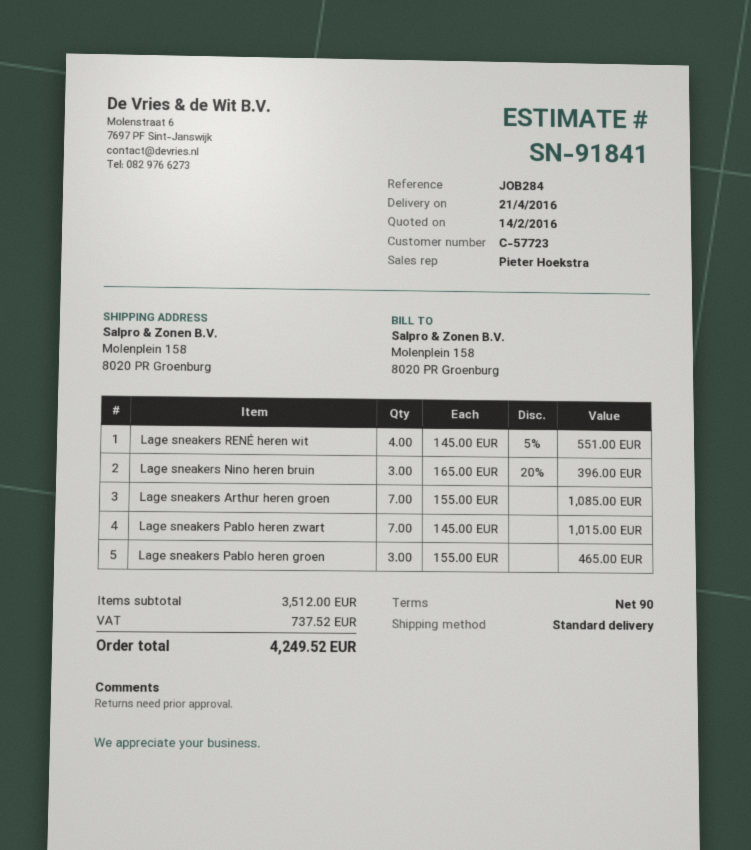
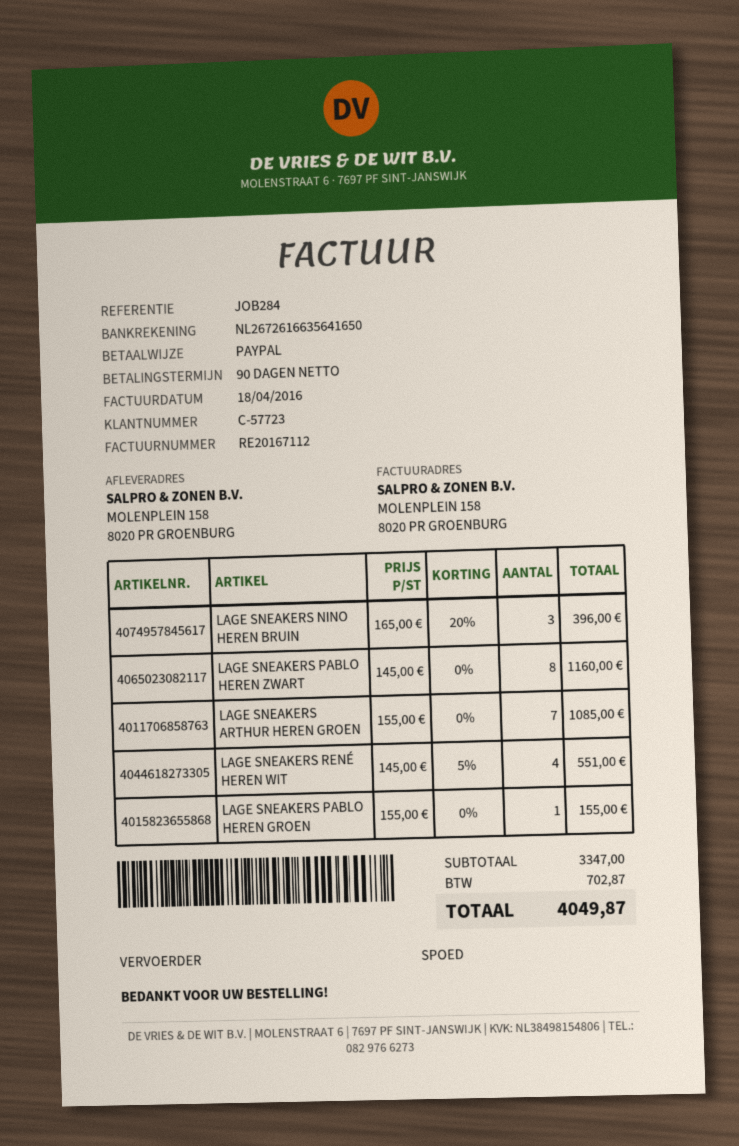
shipping method: standard -> express
Lage sneakers Pablo heren zwart: 7 x 145.00 = 1015.00 -> 8 x 145.00 = 1160.00
Lage sneakers Pablo heren groen: 3 x 155.00 = 465.00 -> 1 x 155.00 = 155.00
subtotal: 3512.00 -> 3347.00
tax: 737.52 -> 702.87
total: 4249.52 -> 4049.87

